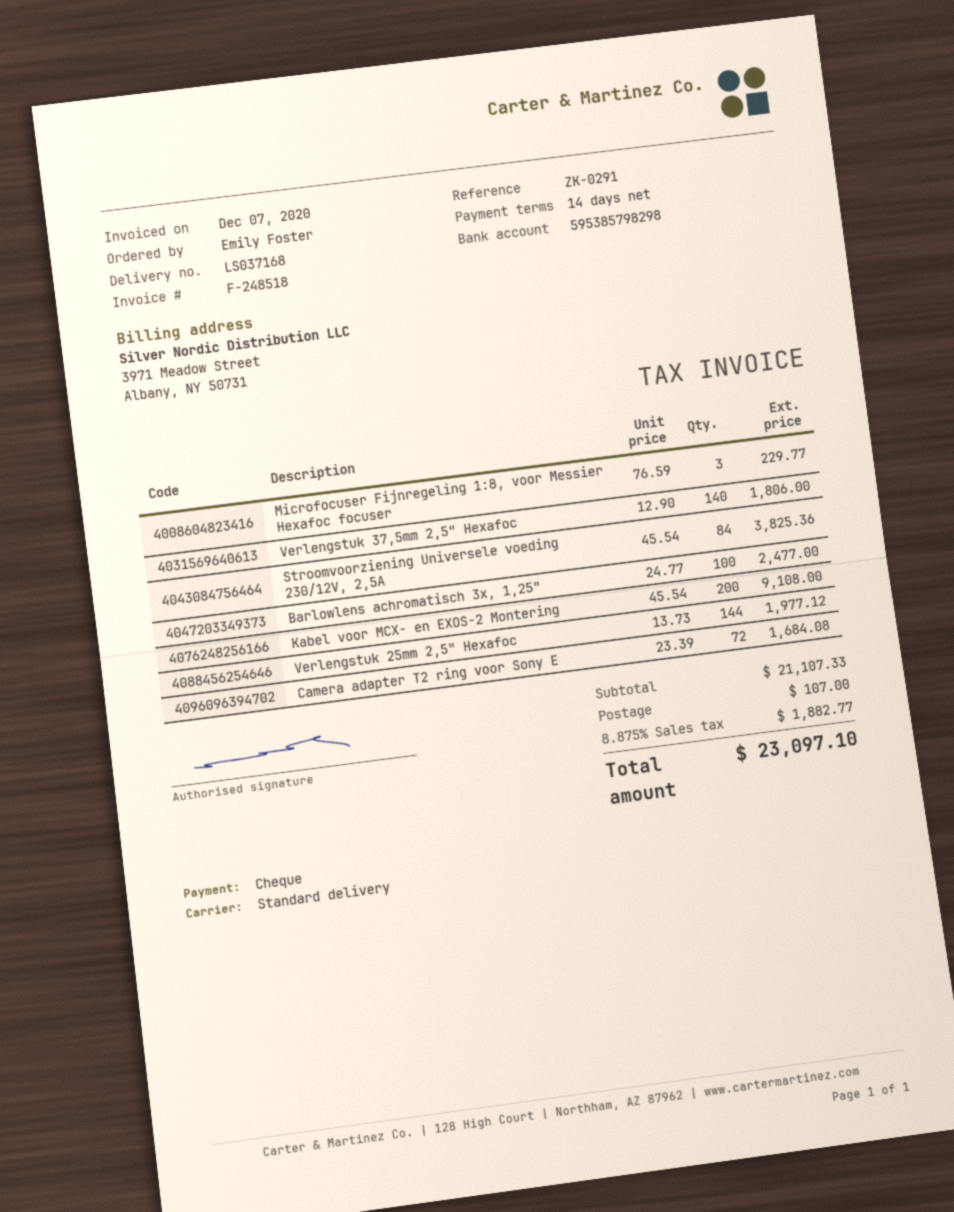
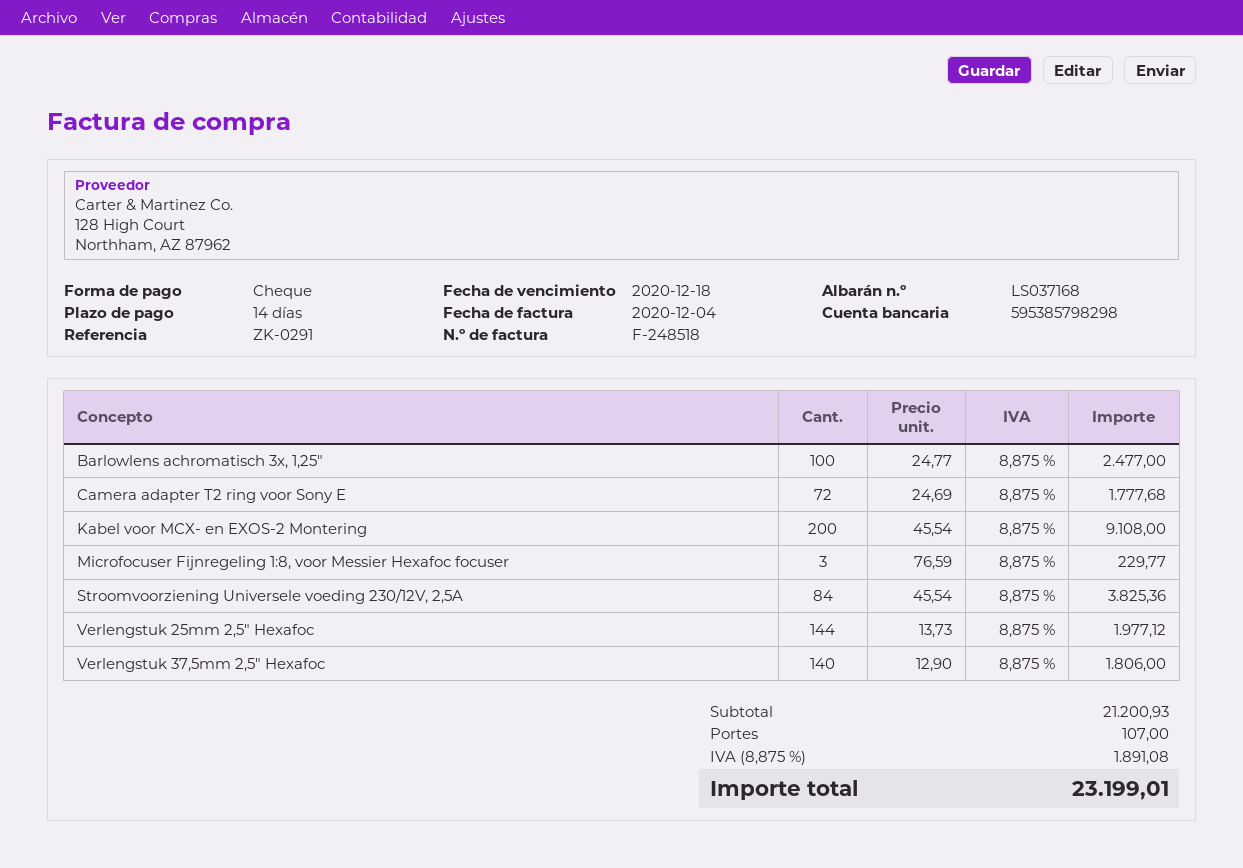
invoice date: 2020-12-07 -> 2020-12-04
Camera adapter T2 ring voor Sony E: 72 x 23.39 = 1684.08 -> 72 x 24.69 = 1777.68
subtotal: 21107.33 -> 21200.93
tax: 8.875% = 1882.77 -> 8.875% = 1891.08
total: 23097.10 -> 23199.01

